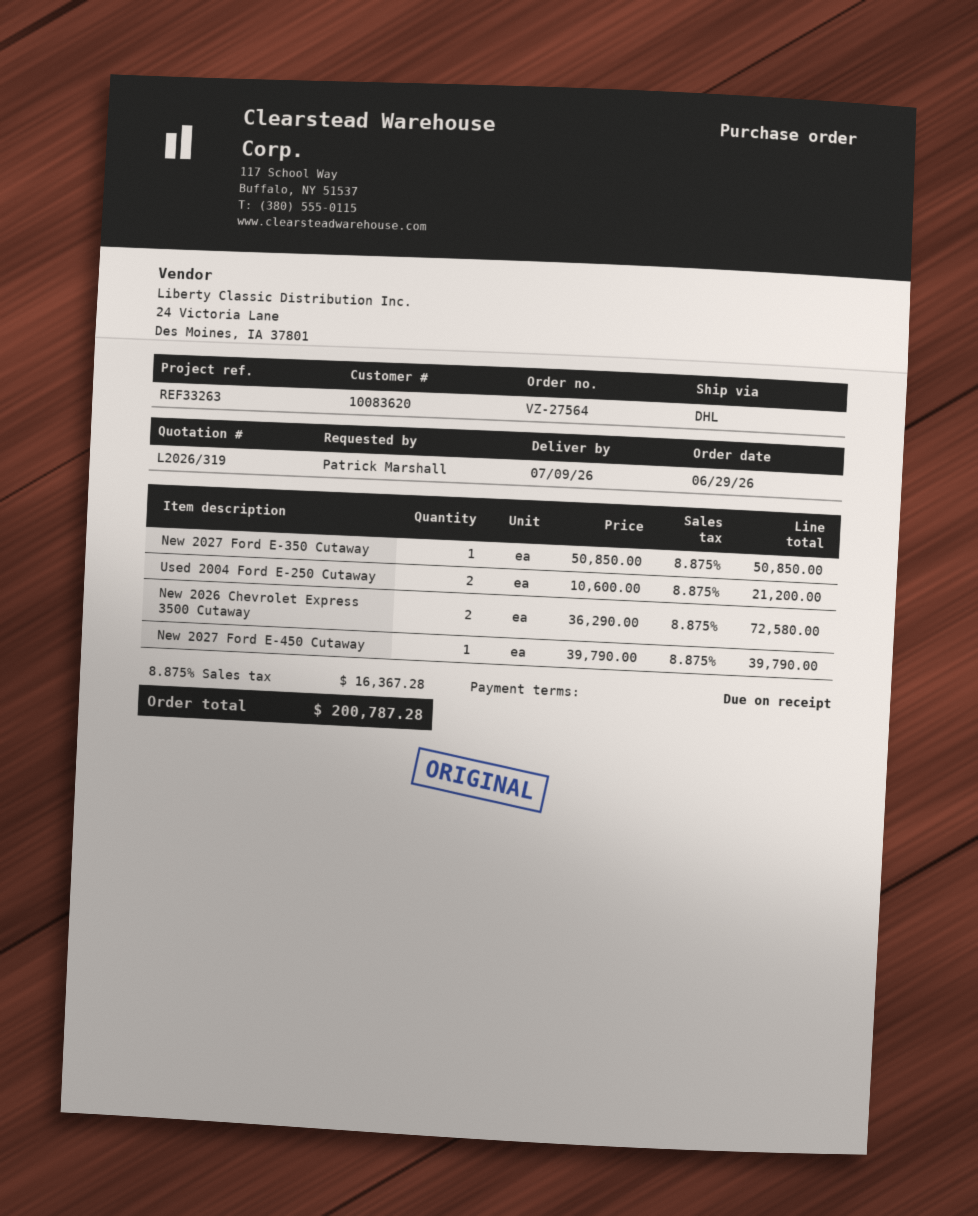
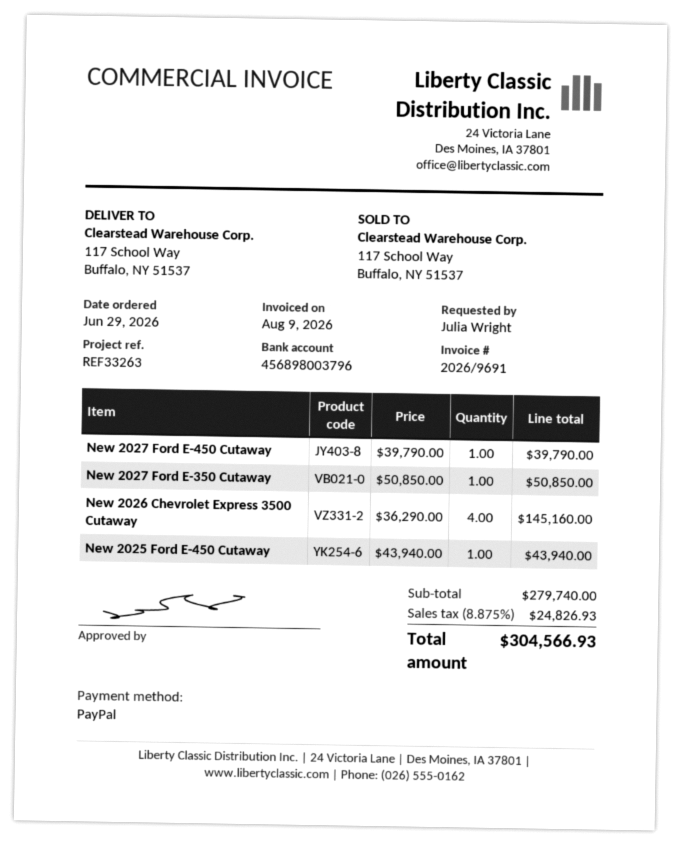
ordered by: Patrick Marshall -> Julia Wright
Used 2004 Ford E-250 Cutaway: 2 x 10600.00 = 21200.00 -> none
New 2026 Chevrolet Express 3500 Cutaway: 2 x 36290.00 = 72580.00 -> 4 x 36290.00 = 145160.00
New 2025 Ford E-450 Cutaway: none -> 1 x 43940.00 = 43940.00
tax: 8.875% = 16367.28 -> 8.875% = 24826.93
total: 200787.28 -> 304566.93

